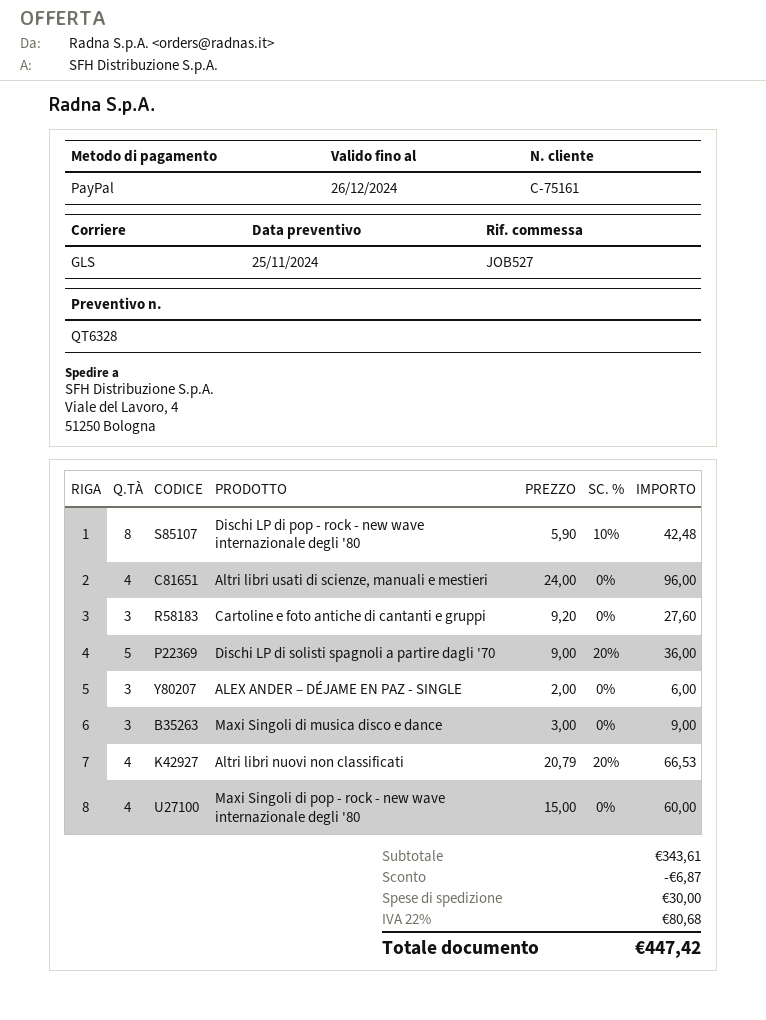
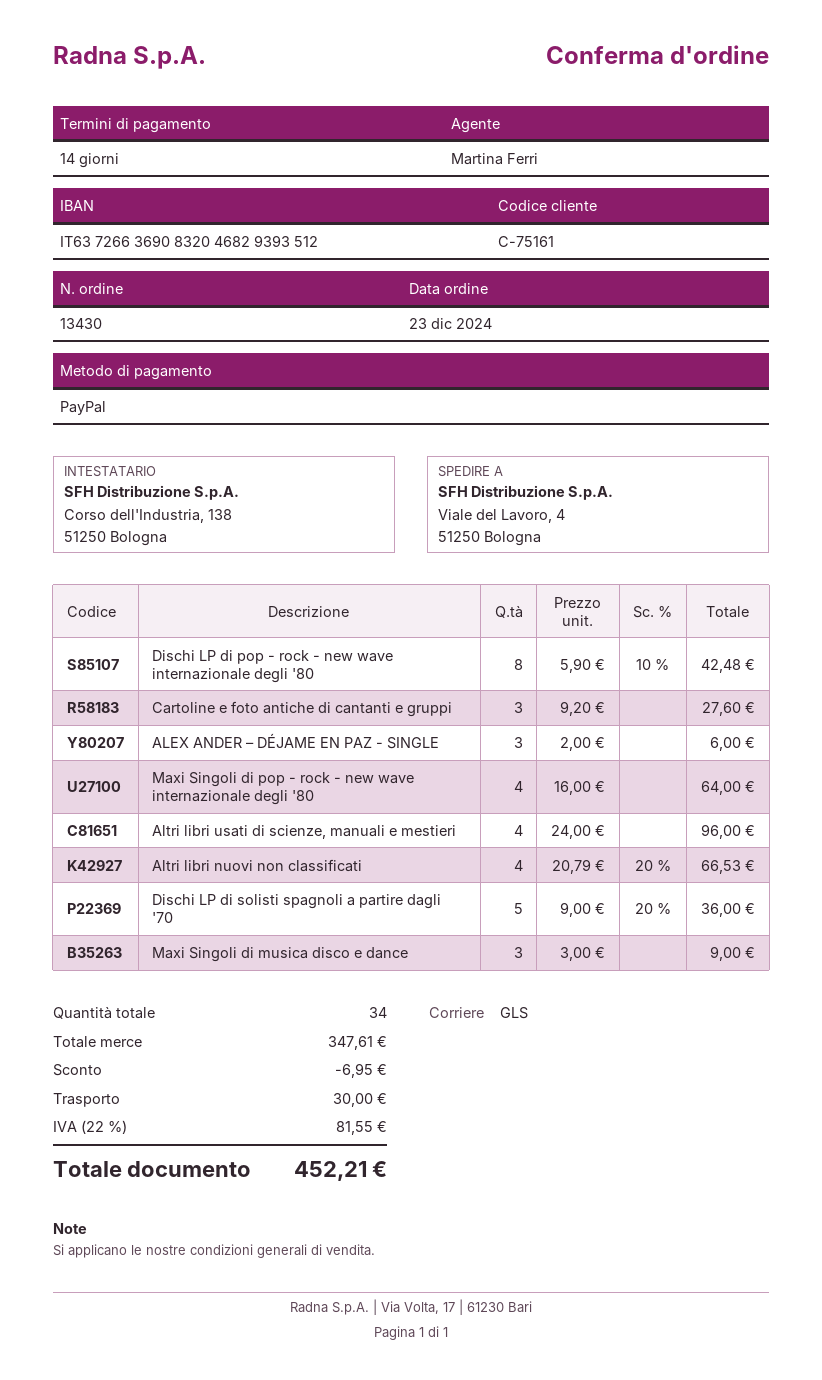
Maxi Singoli di pop - rock - new wave internazionale degli '80: 4 x 15.00 = 60.00 -> 4 x 16.00 = 64.00
subtotal: 343.61 -> 347.61
discount: 6.87 -> 6.95
tax: 22% = 80.68 -> 22% = 81.55
total: 447.42 -> 452.21

